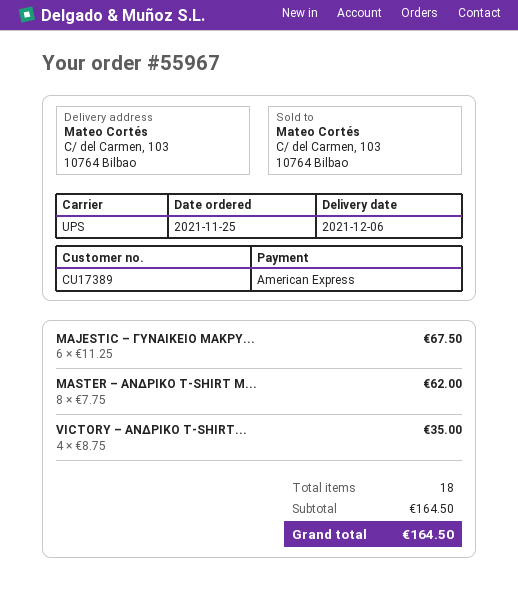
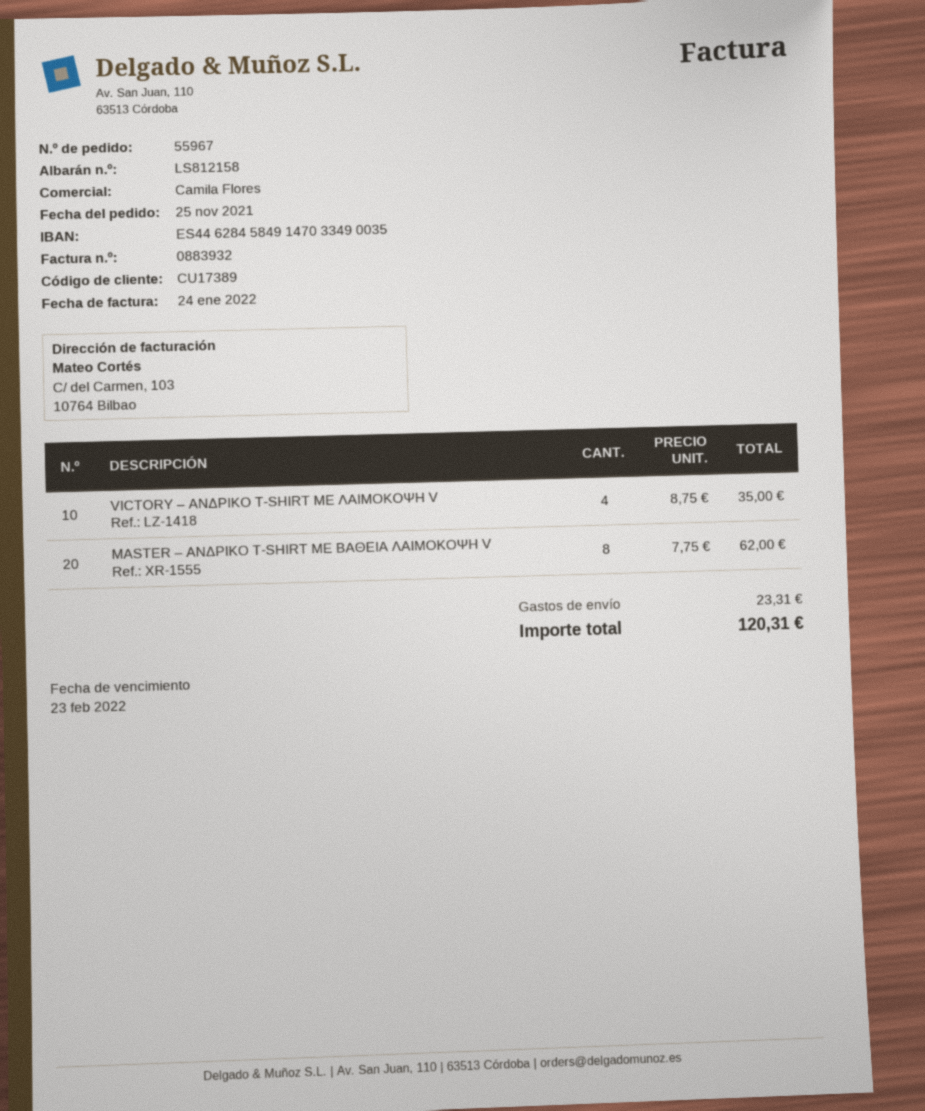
MAJESTIC – ΓΥΝΑΙΚΕΙΟ ΜΑΚΡΥ...: 6 x 11.25 = 67.50 -> none
shipping: none -> 23.31
total: 164.50 -> 120.31

